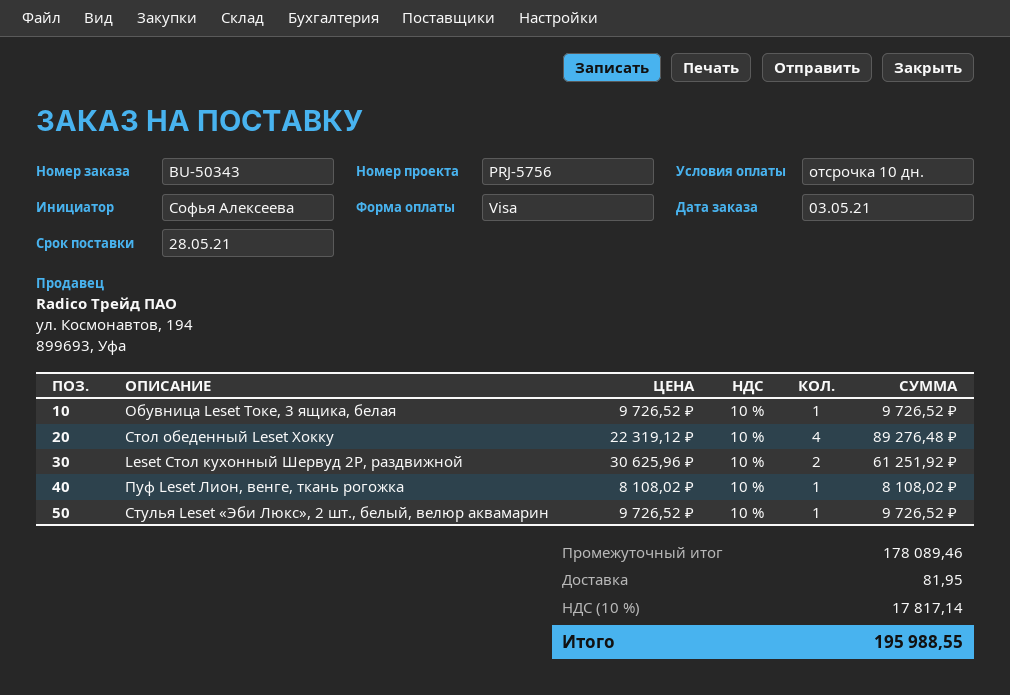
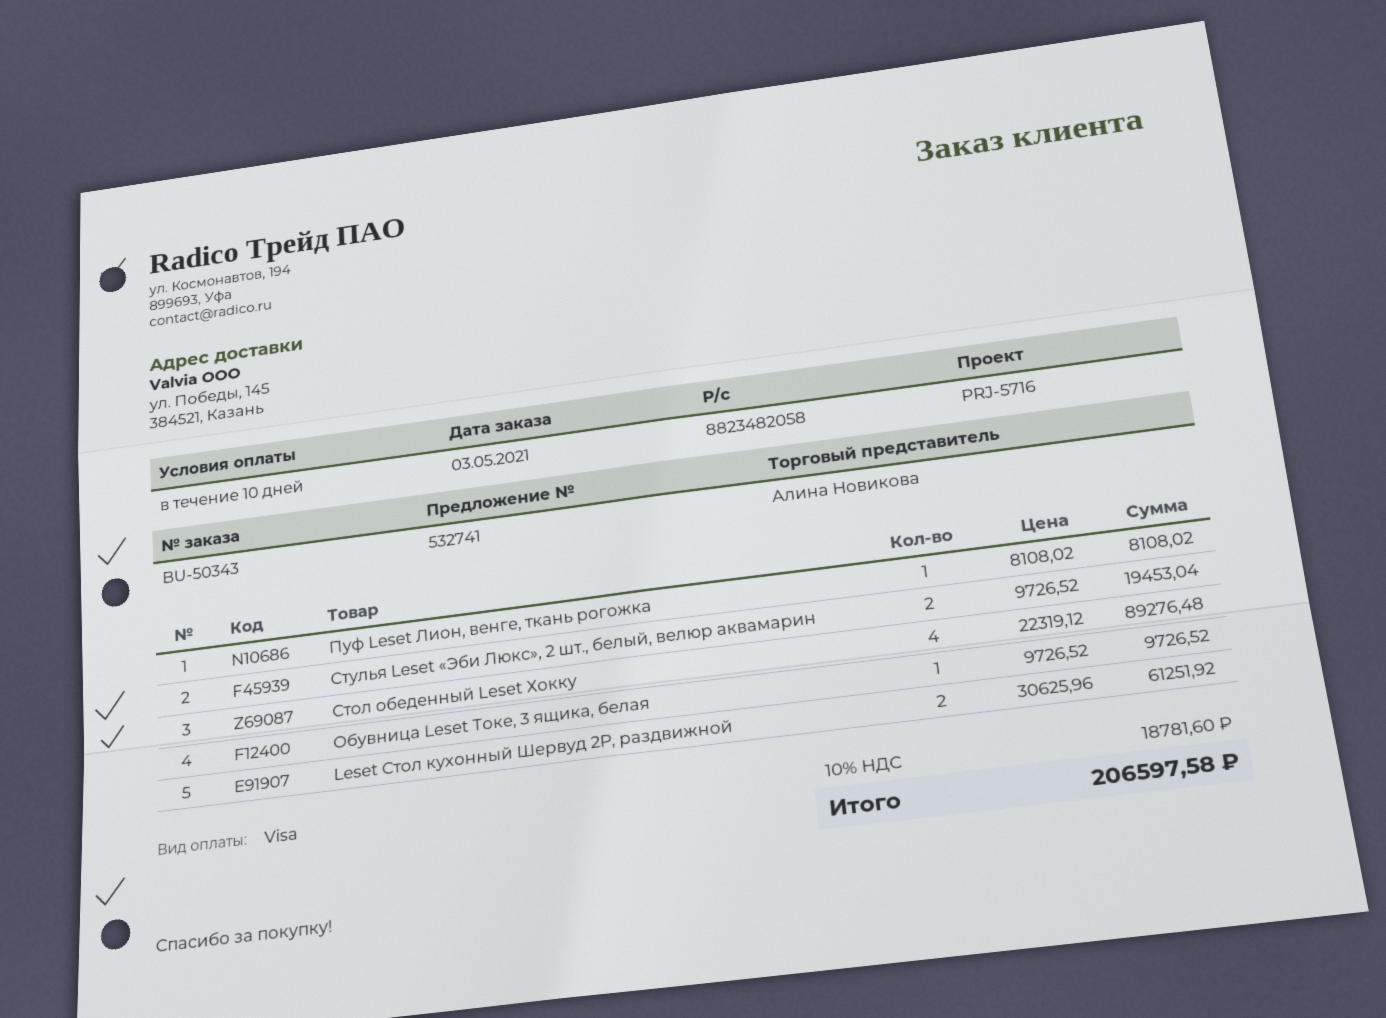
reference: PRJ-5756 -> PRJ-5716
Стулья Leset «Эби Люкс», 2 шт., белый, велюр аквамарин: 1 x 9726.52 = 9726.52 -> 2 x 9726.52 = 19453.04
shipping: 81.95 -> none
tax: 10% = 17817.14 -> 10% = 18781.60
total: 195988.55 -> 206597.58

